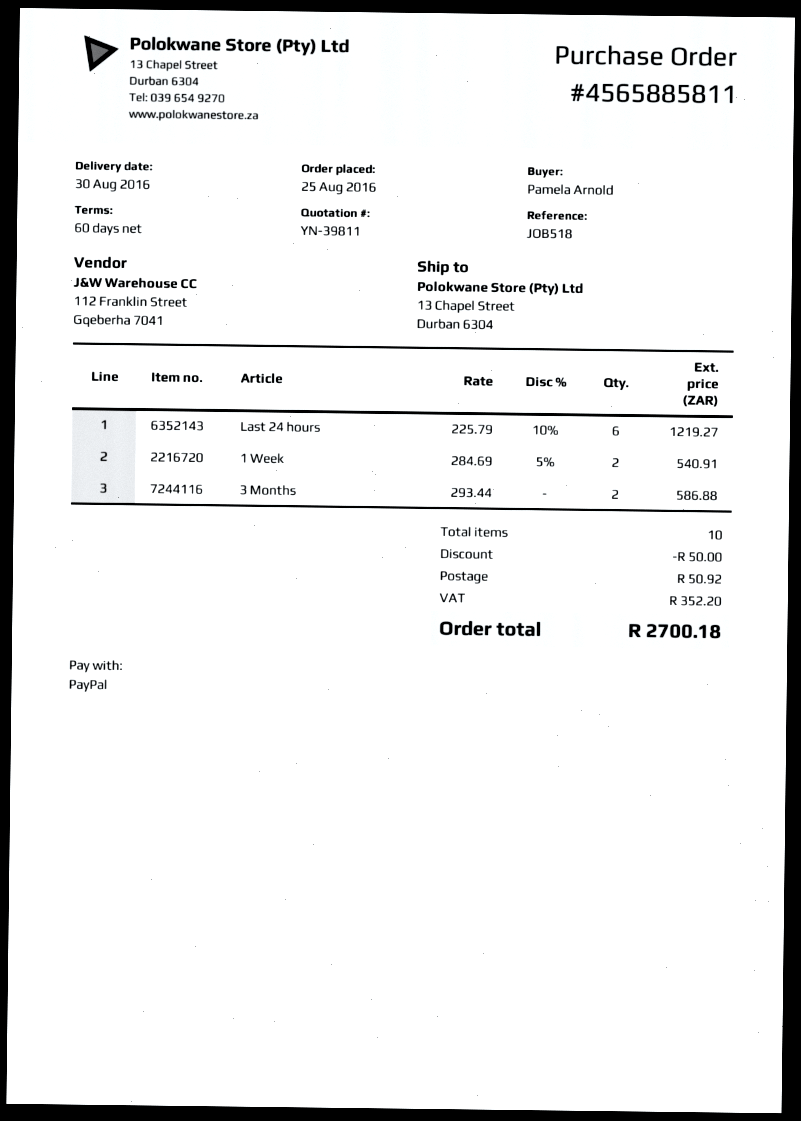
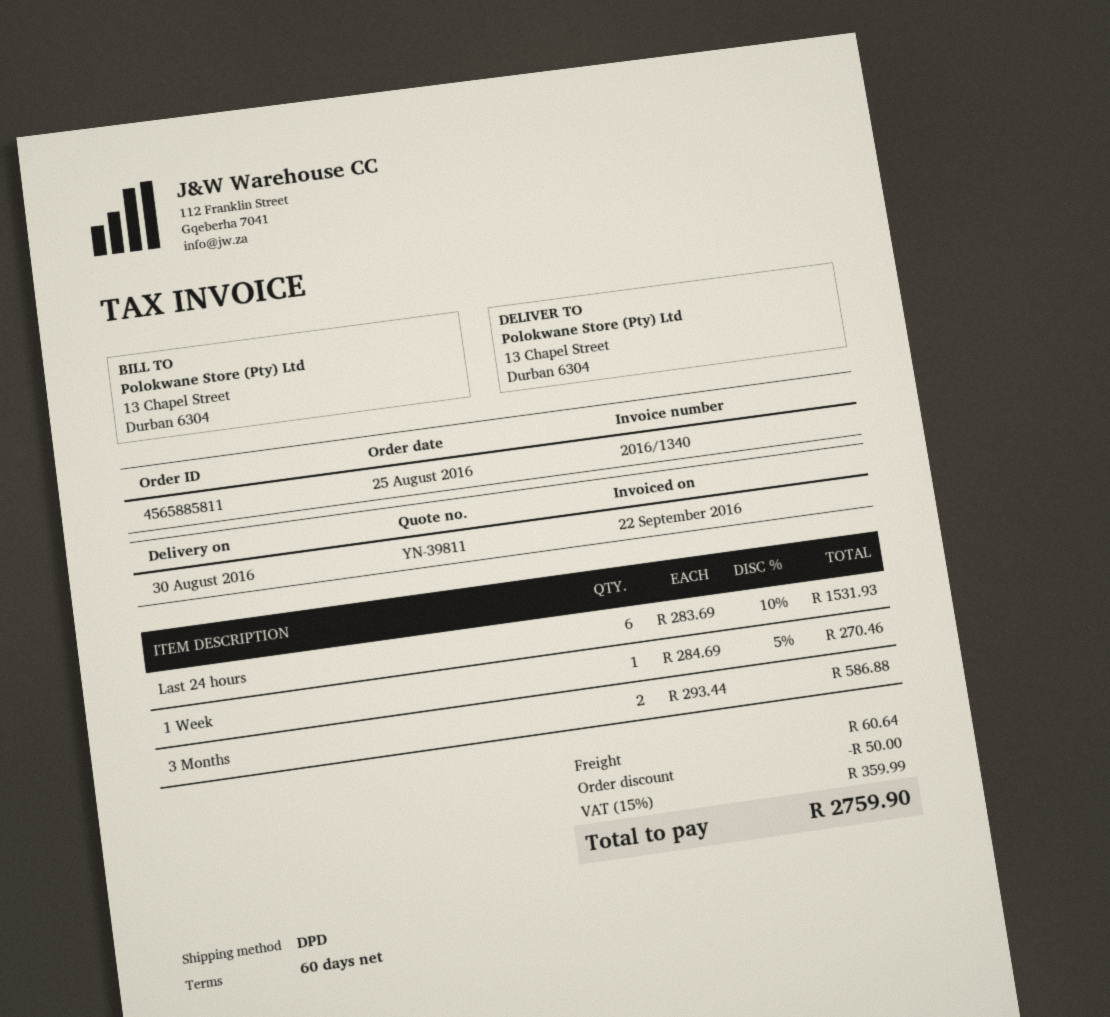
Last 24 hours: 6 x 225.79 - 10% = 1219.27 -> 6 x 283.69 - 10% = 1531.93
1 Week: 2 x 284.69 - 5% = 540.91 -> 1 x 284.69 - 5% = 270.46
shipping: 50.92 -> 60.64
tax: 352.20 -> 359.99
total: 2700.18 -> 2759.90

